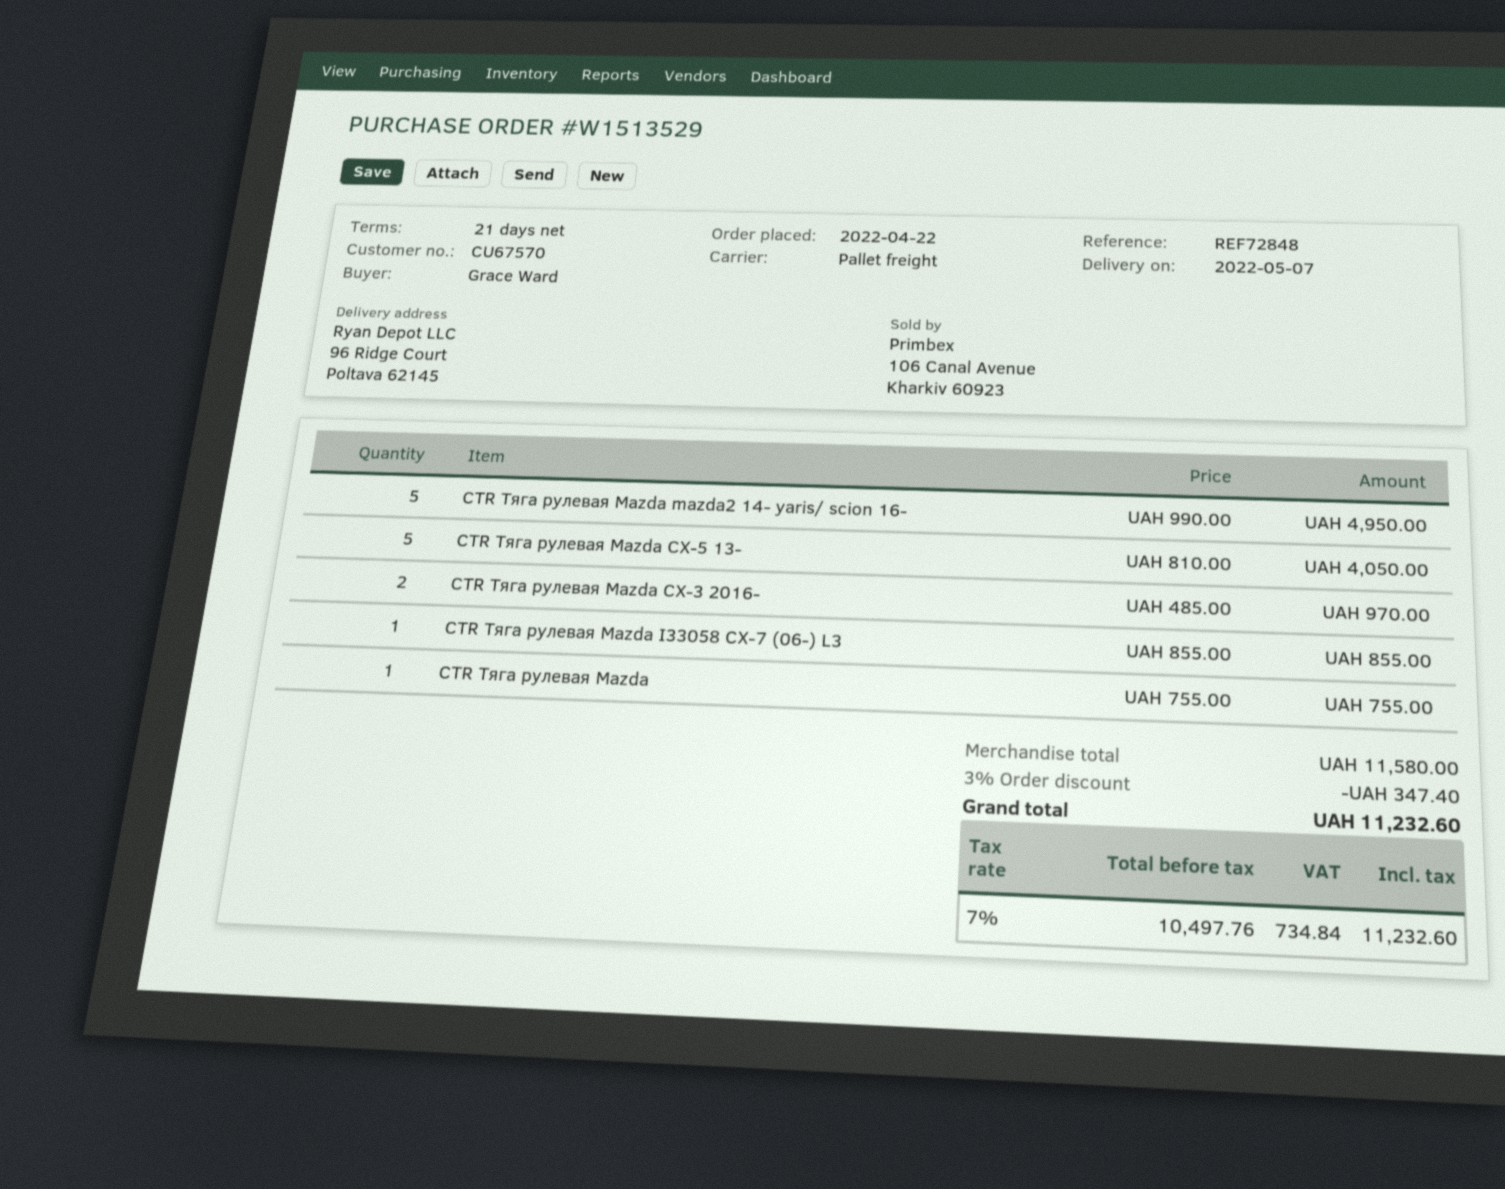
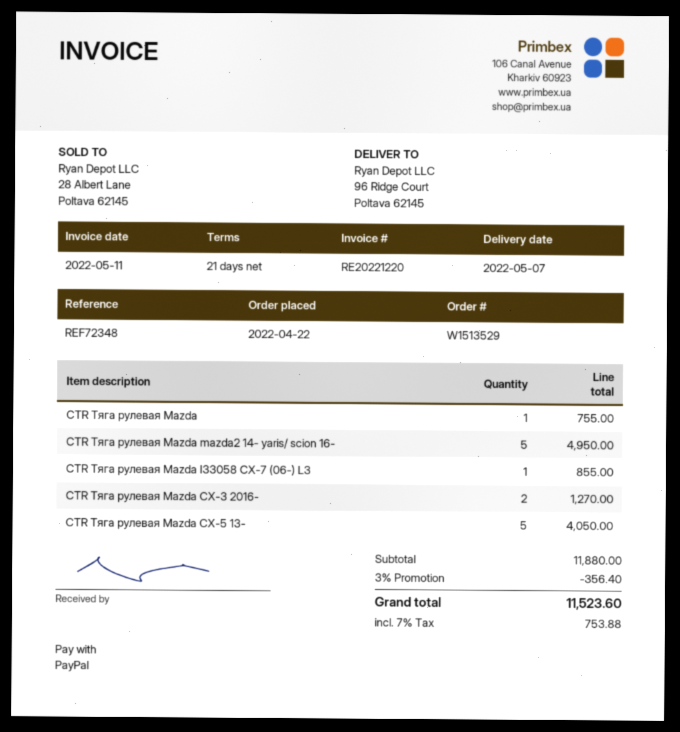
reference: REF72848 -> REF72348
CTR Тяга рулевая Mazda CX-3 2016-: 2 for 970.00 -> 2 for 1270.00
subtotal: 11580.00 -> 11880.00
discount: 3% = 347.40 -> 3% = 356.40
tax: 7% = 734.84 -> 7% = 753.88
total: 11232.60 -> 11523.60

